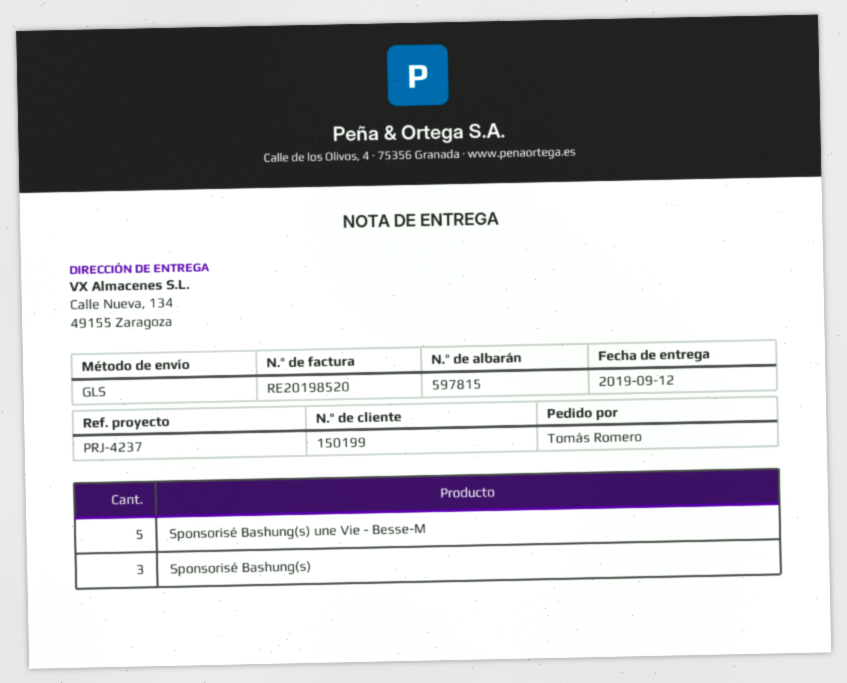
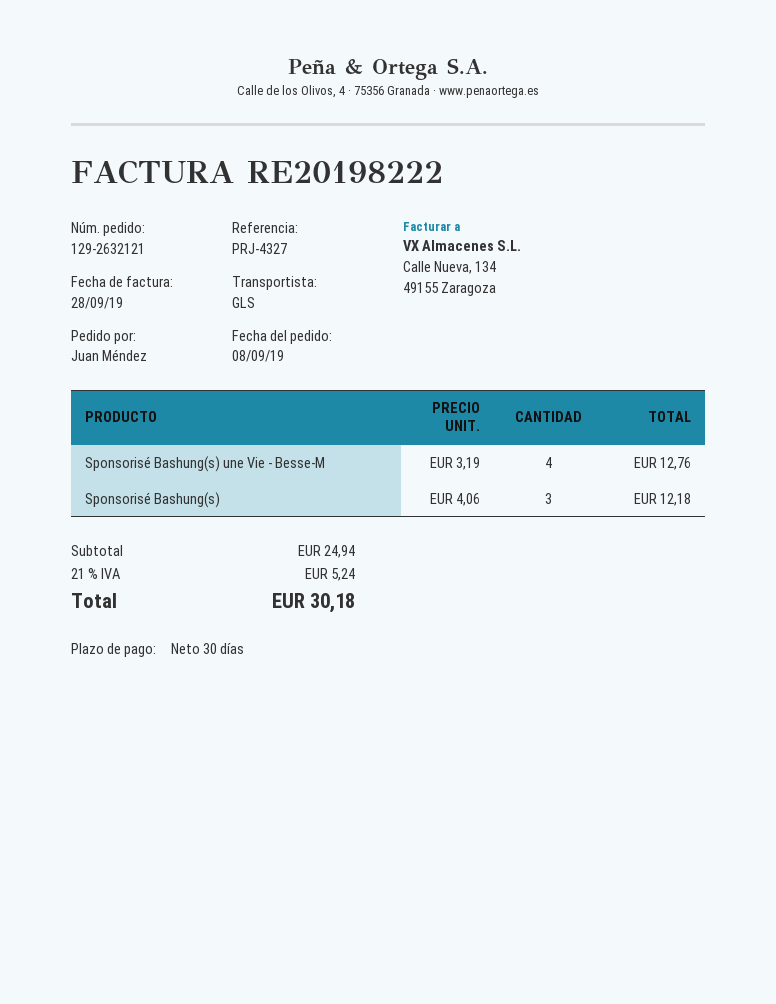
invoice number: RE20198520 -> RE20198222
reference: PRJ-4237 -> PRJ-4327
ordered by: Tomás Romero -> Juan Méndez
Sponsorisé Bashung(s) une Vie - Besse-M: 5 -> 4

